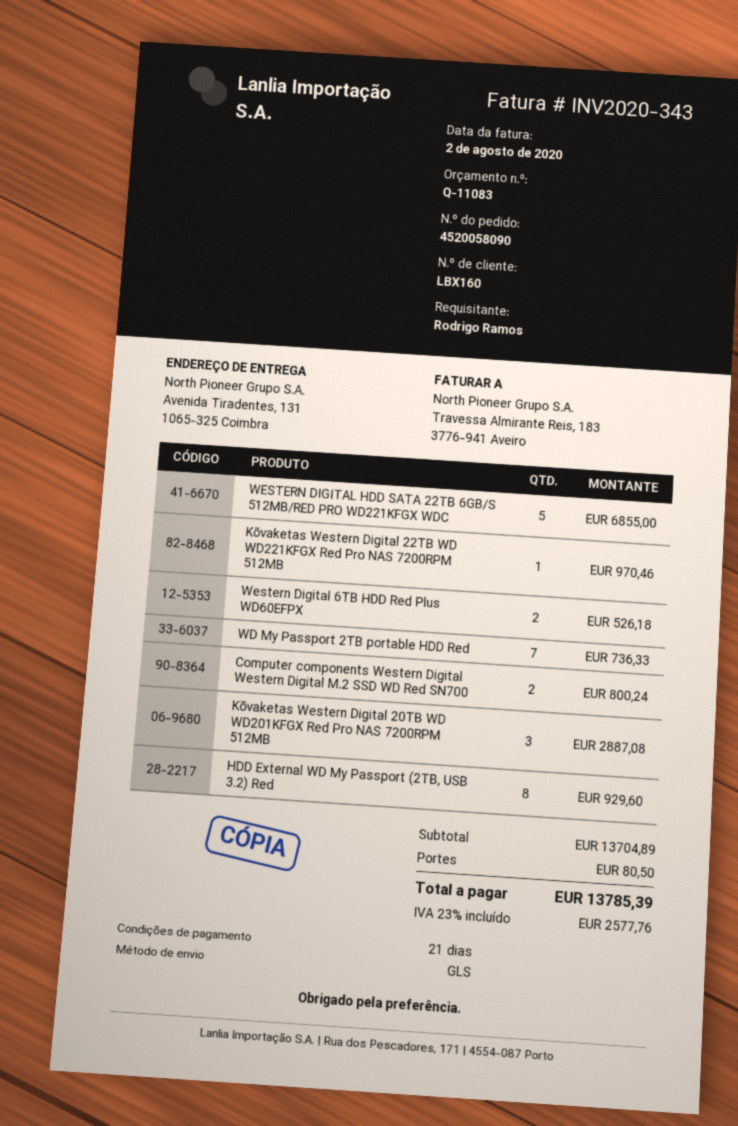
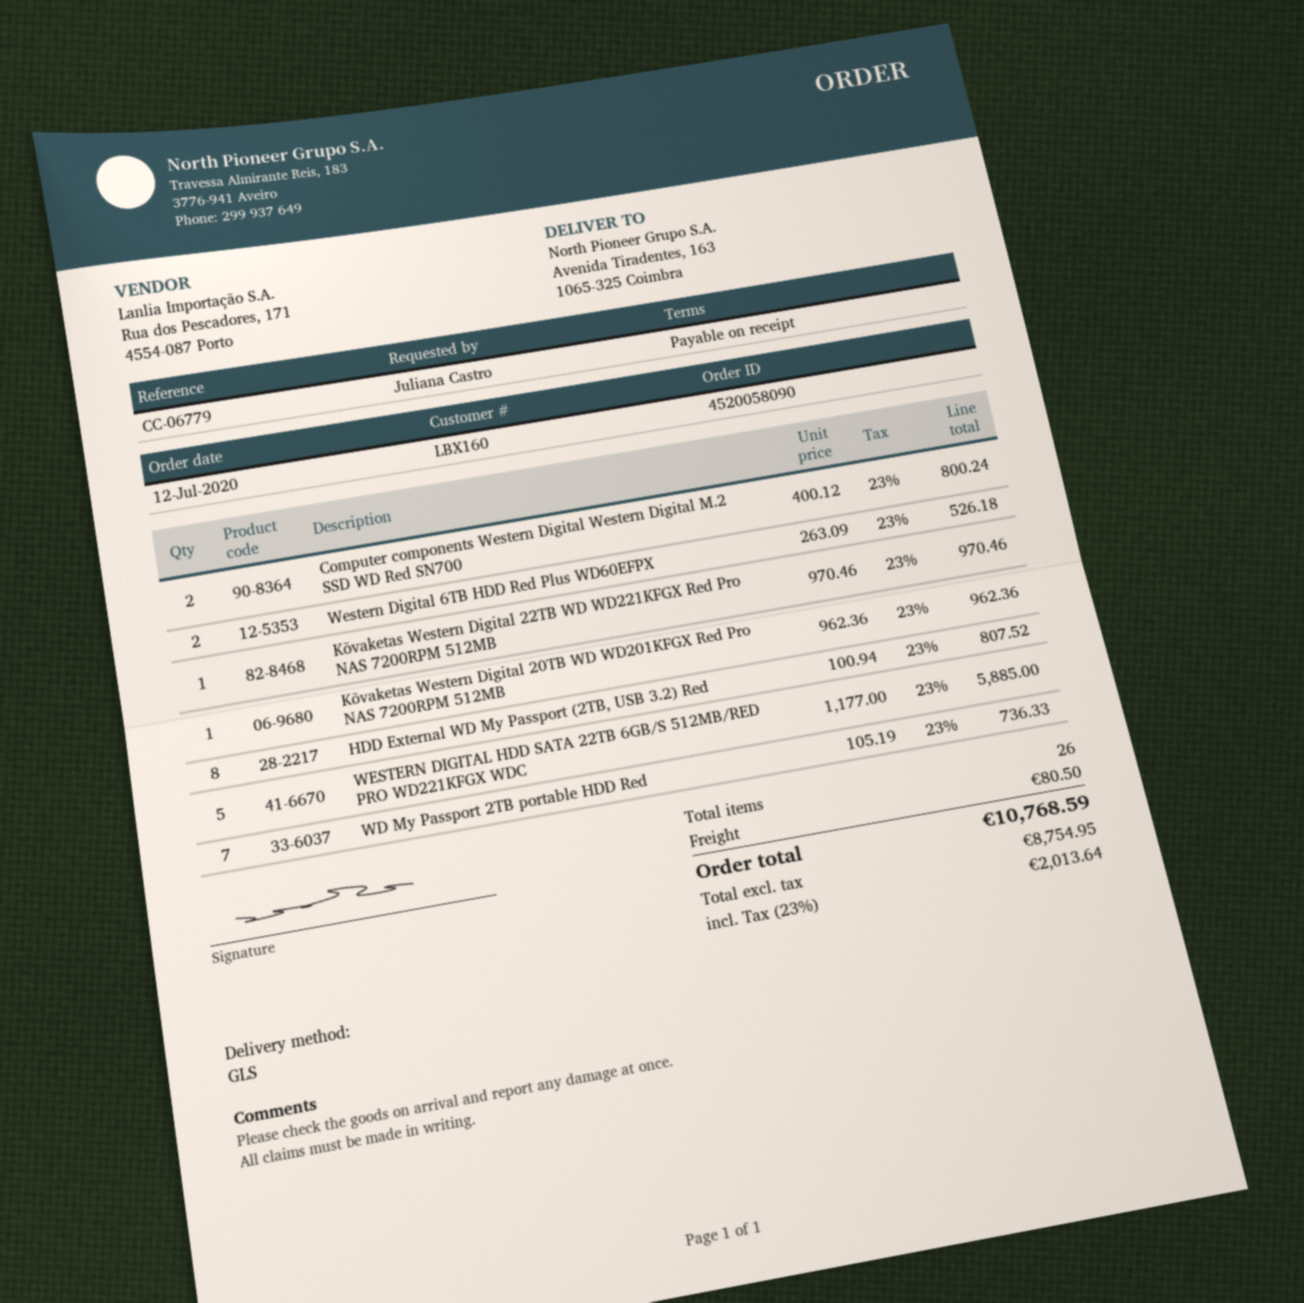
payment terms: 21 days -> on receipt
ordered by: Rodrigo Ramos -> Juliana Castro
ship to: Avenida Tiradentes, 131, 1065-325 Coimbra -> Avenida Tiradentes, 163, 1065-325 Coimbra
WESTERN DIGITAL HDD SATA 22TB 6GB/S 512MB/RED PRO WD221KFGX WDC: 5 for 6855.00 -> 5 for 5885.00
Kõvaketas Western Digital 20TB WD WD201KFGX Red Pro NAS 7200RPM 512MB: 3 for 2887.08 -> 1 for 962.36
HDD External WD My Passport (2TB, USB 3.2) Red: 8 for 929.60 -> 8 for 807.52
tax: 23% = 2577.76 -> 23% = 2013.64
total: 13785.39 -> 10768.59

